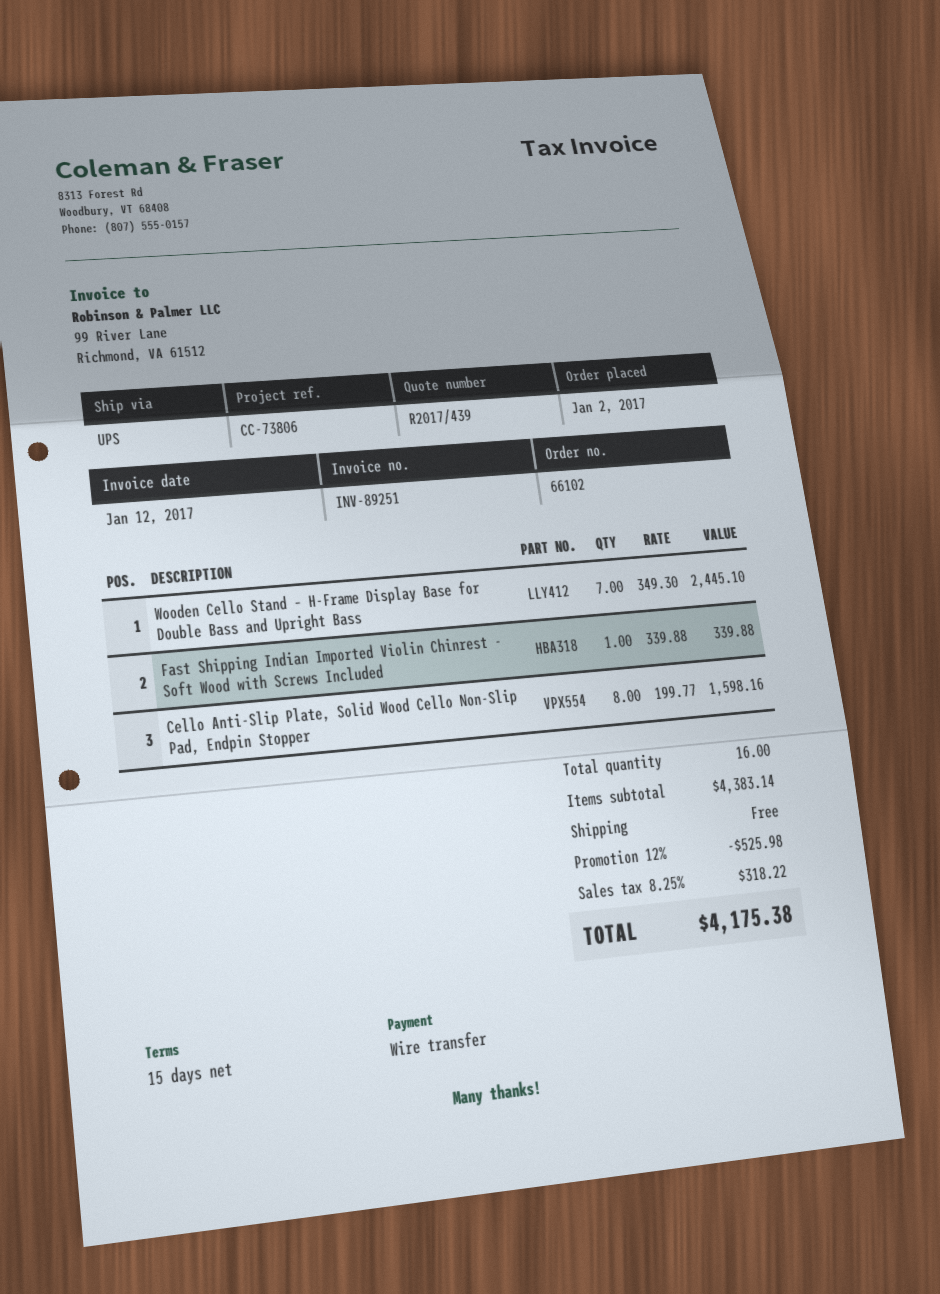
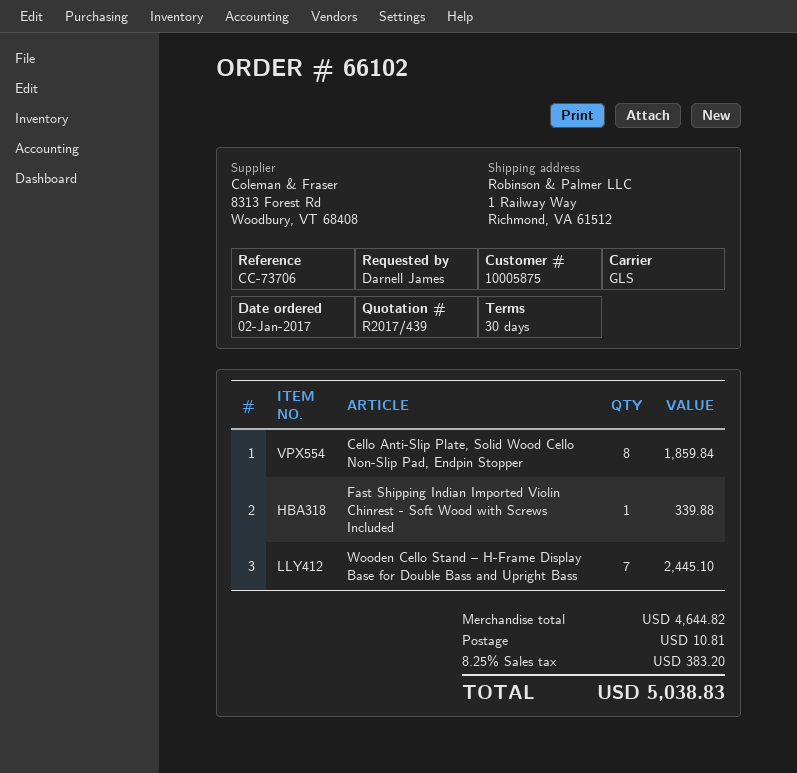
payment terms: 15 days -> 30 days
reference: CC-73806 -> CC-73706
shipping method: UPS -> GLS
Cello Anti-Slip Plate, Solid Wood Cello Non-Slip Pad, Endpin Stopper: 8 for 1598.16 -> 8 for 1859.84
subtotal: 4383.14 -> 4644.82
discount: 12% = 525.98 -> none
shipping: 0.00 -> 10.81
tax: 8.25% = 318.22 -> 8.25% = 383.20
total: 4175.38 -> 5038.83

